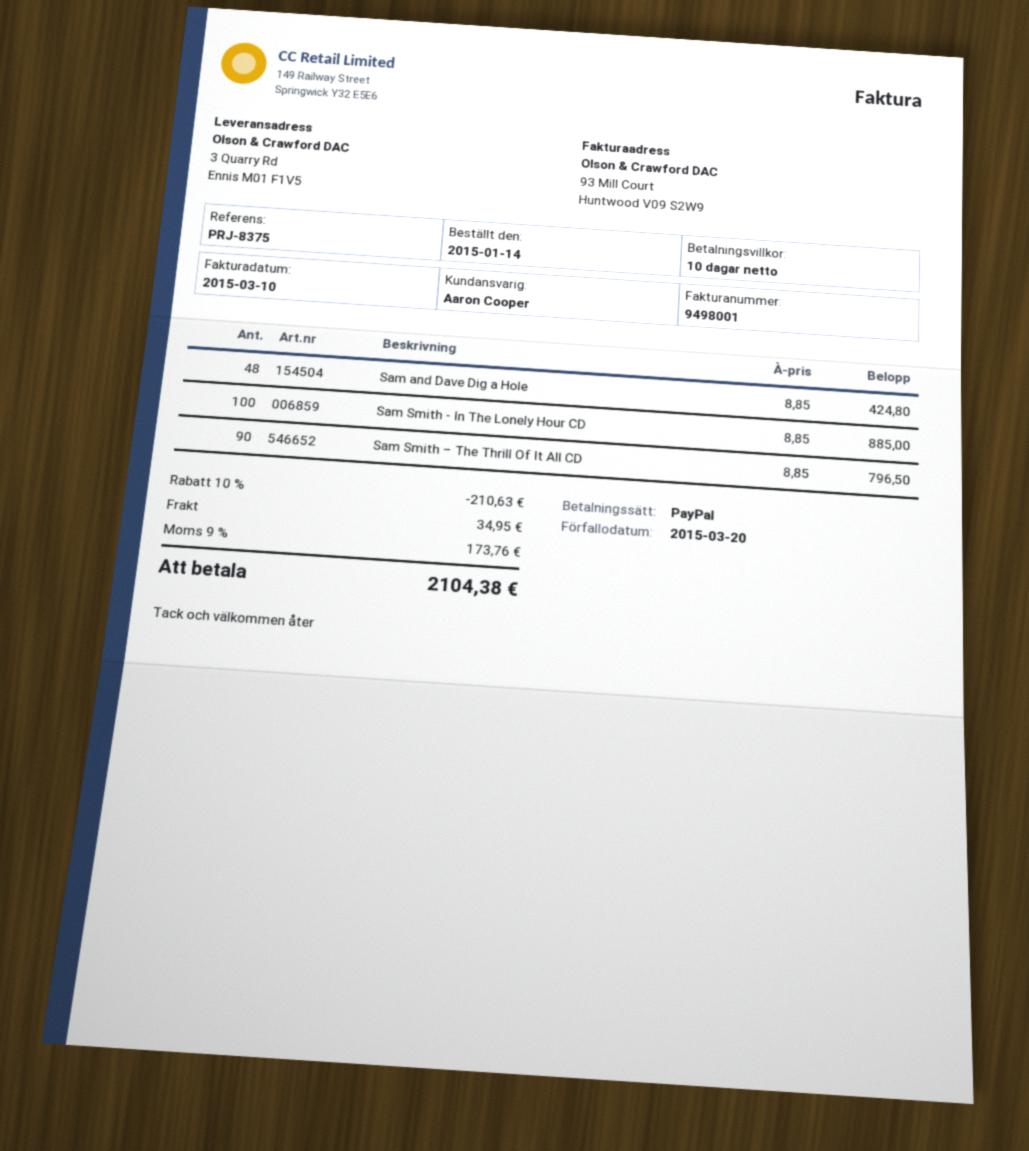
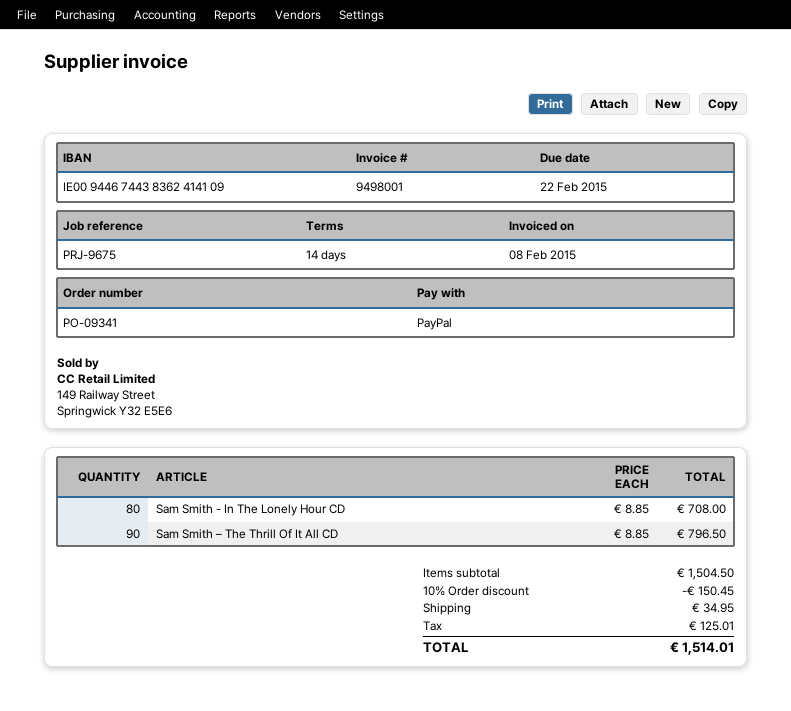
invoice date: 2015-03-10 -> 2015-02-08
payment terms: 10 days -> 14 days
due date: 2015-03-20 -> 2015-02-22
reference: PRJ-8375 -> PRJ-9675
Sam and Dave Dig a Hole: 48 x 8.85 = 424.80 -> none
Sam Smith - In The Lonely Hour CD: 100 x 8.85 = 885.00 -> 80 x 8.85 = 708.00
discount: 10% = 210.63 -> 10% = 150.45
tax: 173.76 -> 125.01
total: 2104.38 -> 1514.01

